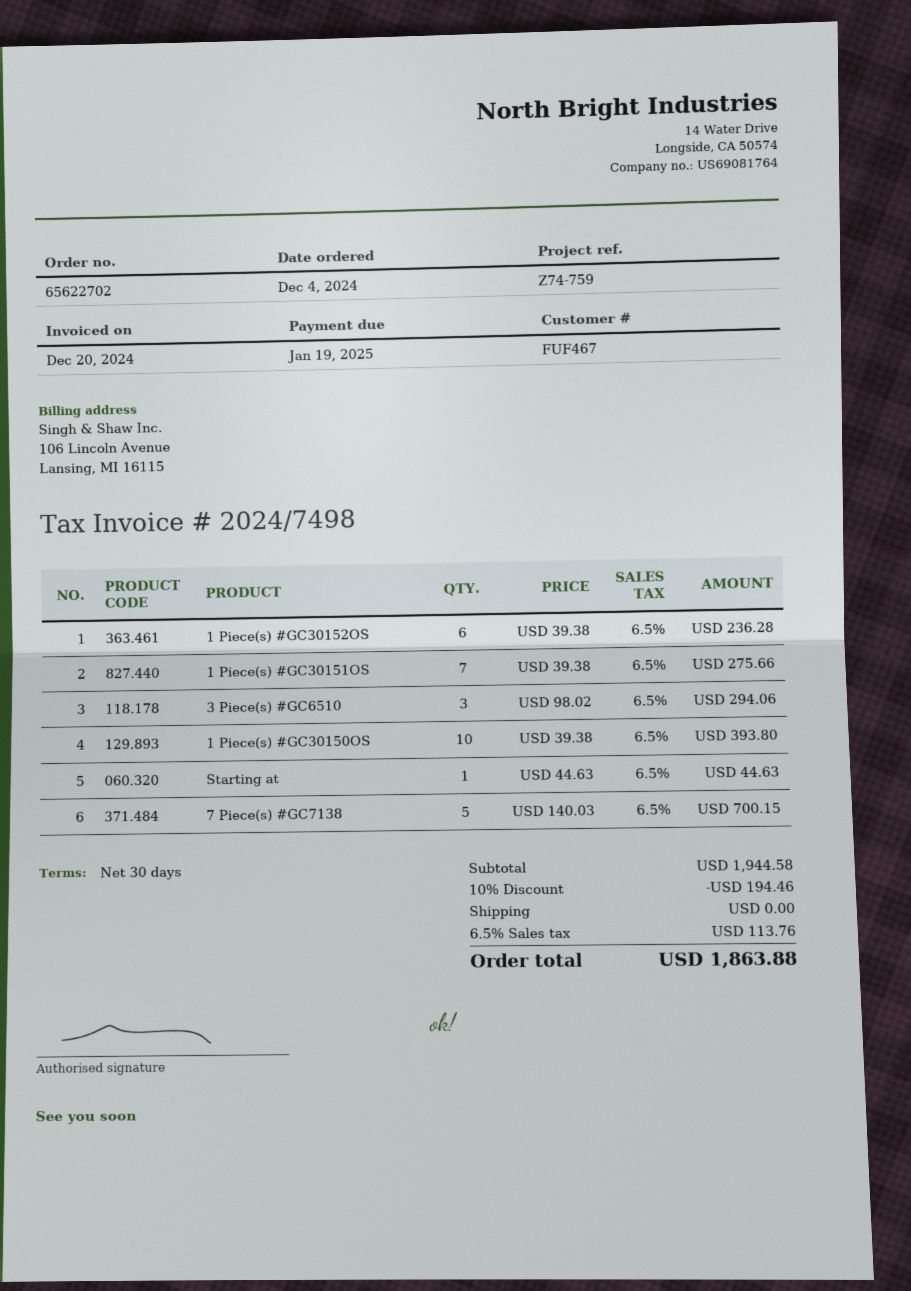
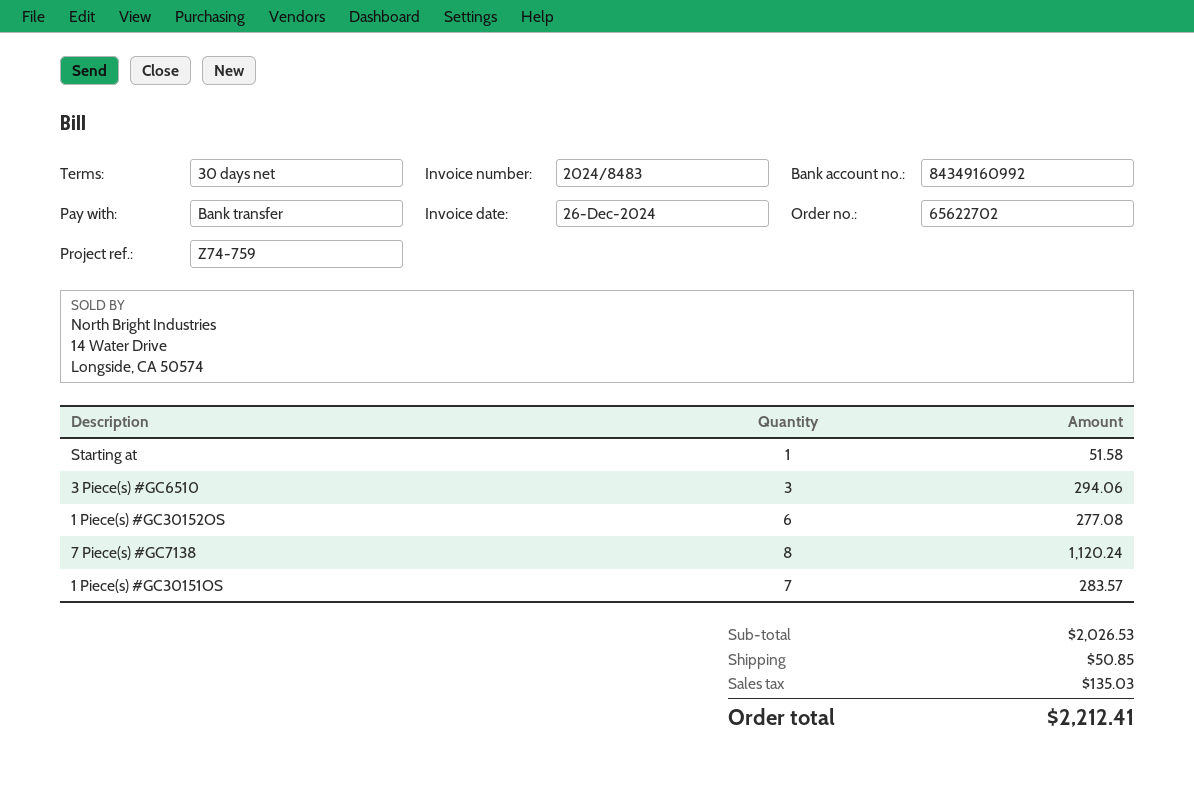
invoice number: 2024/7498 -> 2024/8483
invoice date: 2024-12-20 -> 2024-12-26
1 Piece(s) #GC30152OS: 6 for 236.28 -> 6 for 277.08
1 Piece(s) #GC30151OS: 7 for 275.66 -> 7 for 283.57
1 Piece(s) #GC30150OS: 10 for 393.80 -> none
Starting at: 1 for 44.63 -> 1 for 51.58
7 Piece(s) #GC7138: 5 for 700.15 -> 8 for 1120.24
subtotal: 1944.58 -> 2026.53
discount: 10% = 194.46 -> none
shipping: 0.00 -> 50.85
tax: 113.76 -> 135.03
total: 1863.88 -> 2212.41

